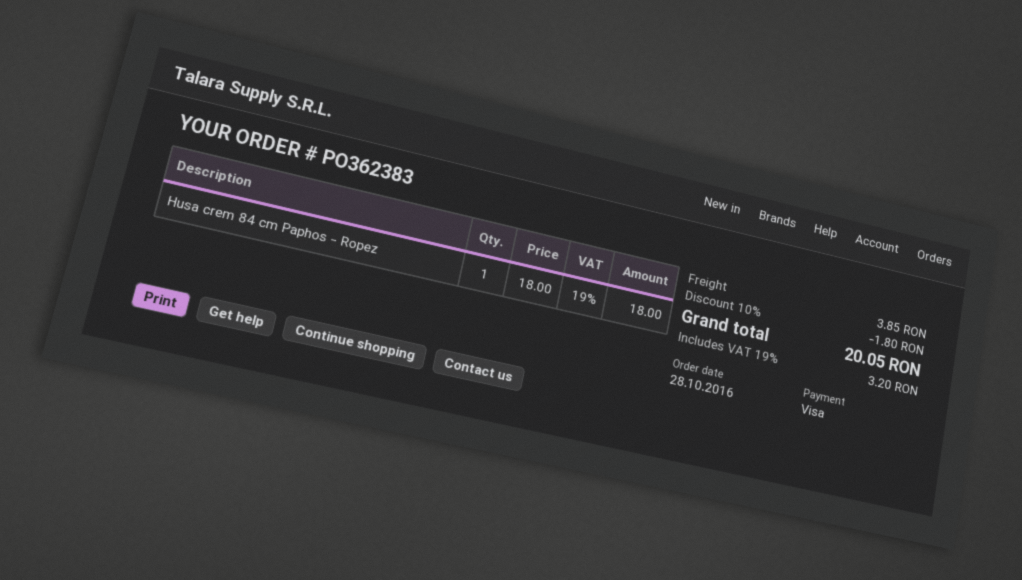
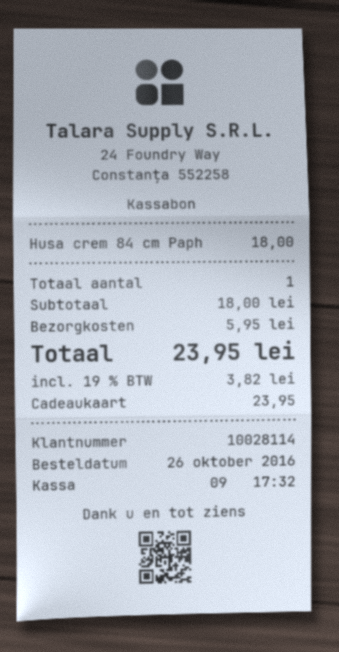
order date: 2016-10-28 -> 2016-10-26
payment method: Visa -> gift card
discount: 10% = 1.80 -> none
shipping: 3.85 -> 5.95
tax: 19% = 3.20 -> 19% = 3.82
total: 20.05 -> 23.95

